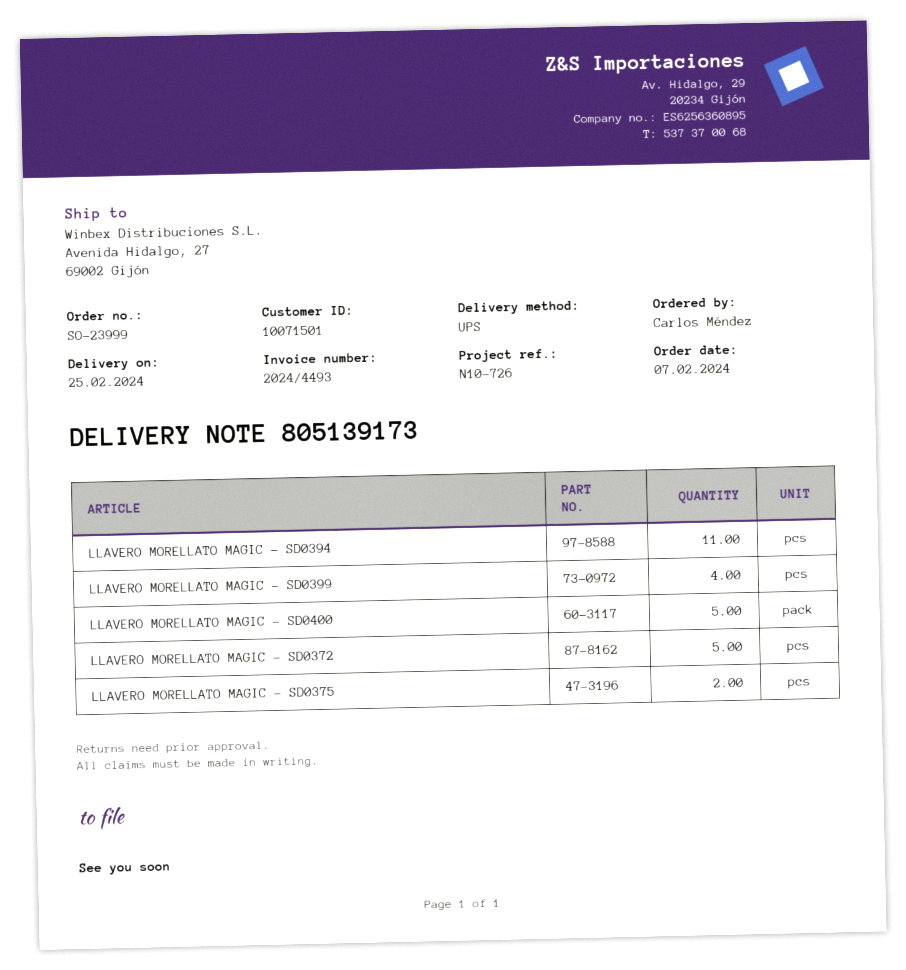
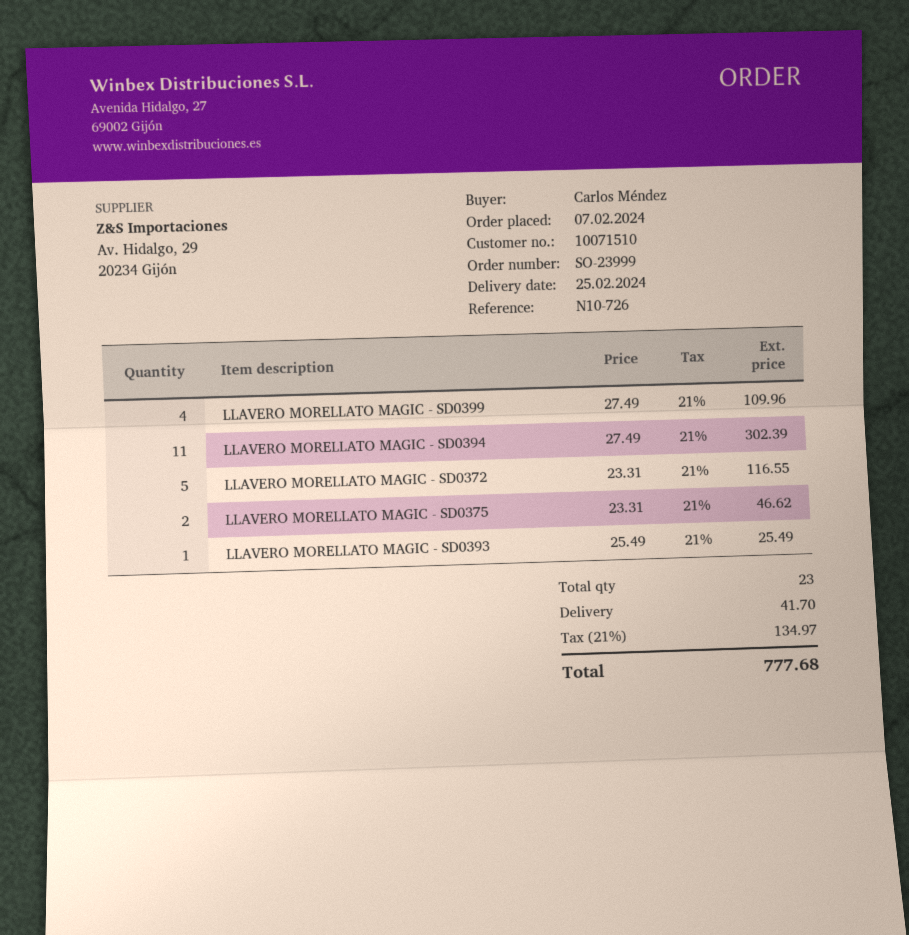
customer number: 10071501 -> 10071510
LLAVERO MORELLATO MAGIC - SD0400: 5 -> none
LLAVERO MORELLATO MAGIC - SD0393: none -> 1

